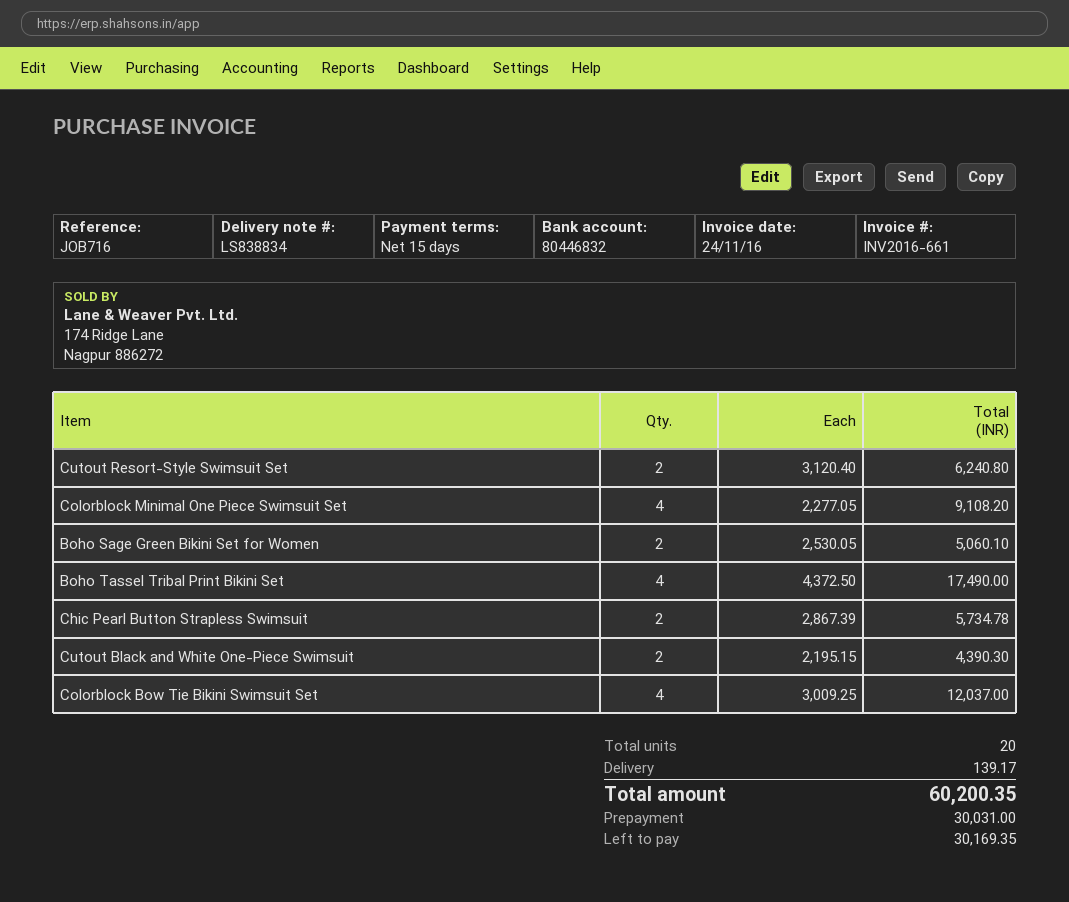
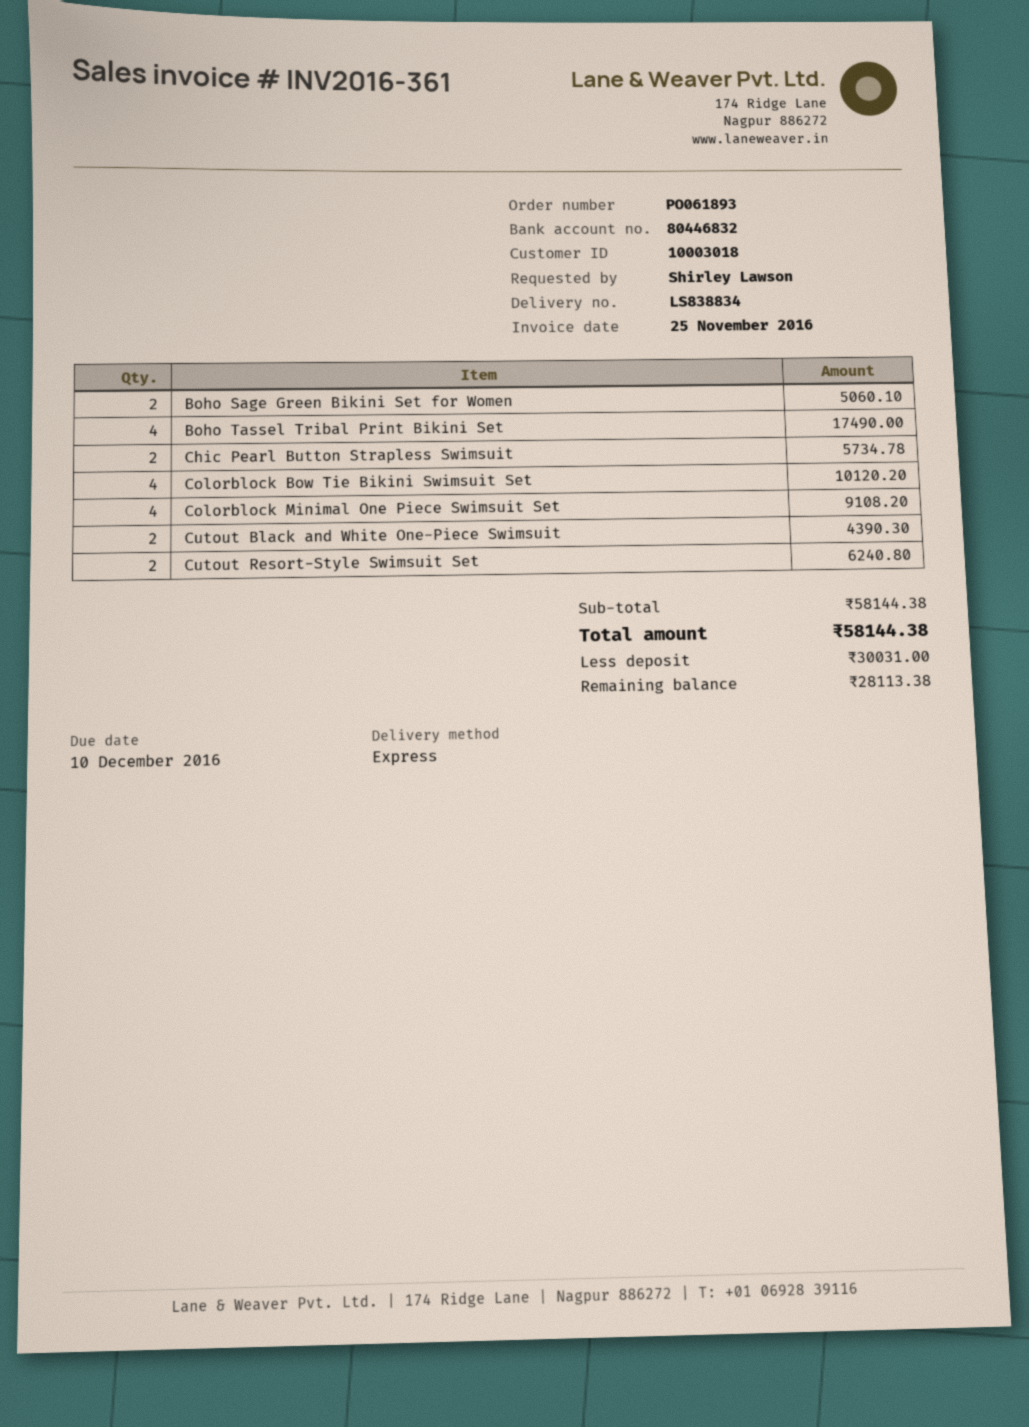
invoice number: INV2016-661 -> INV2016-361
invoice date: 2016-11-24 -> 2016-11-25
Colorblock Bow Tie Bikini Swimsuit Set: 4 for 12037.00 -> 4 for 10120.20
shipping: 139.17 -> none
total: 60200.35 -> 58144.38
balance: 30169.35 -> 28113.38

